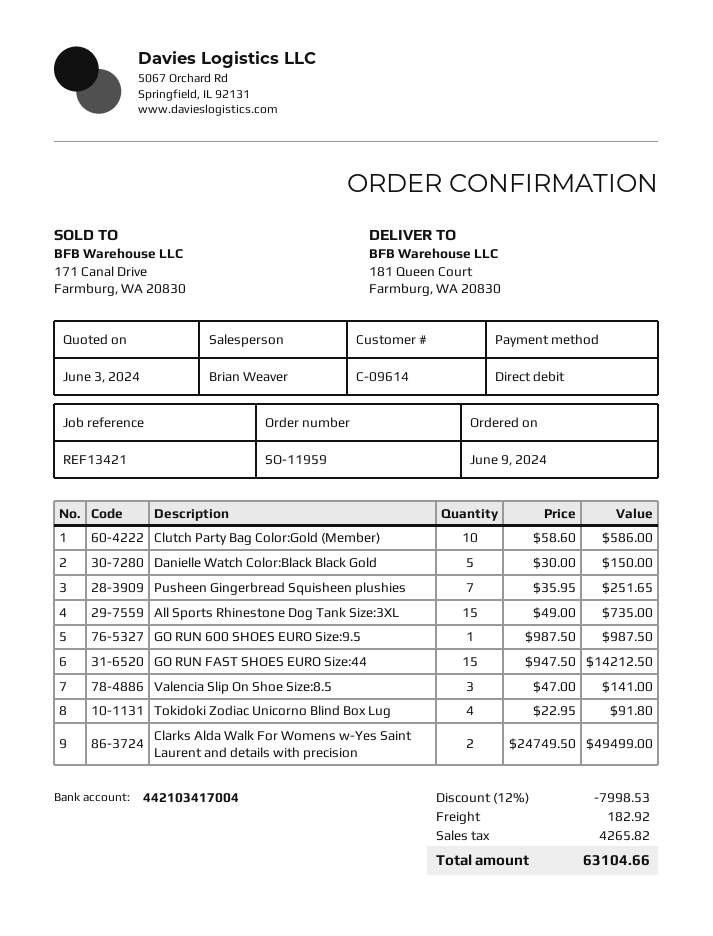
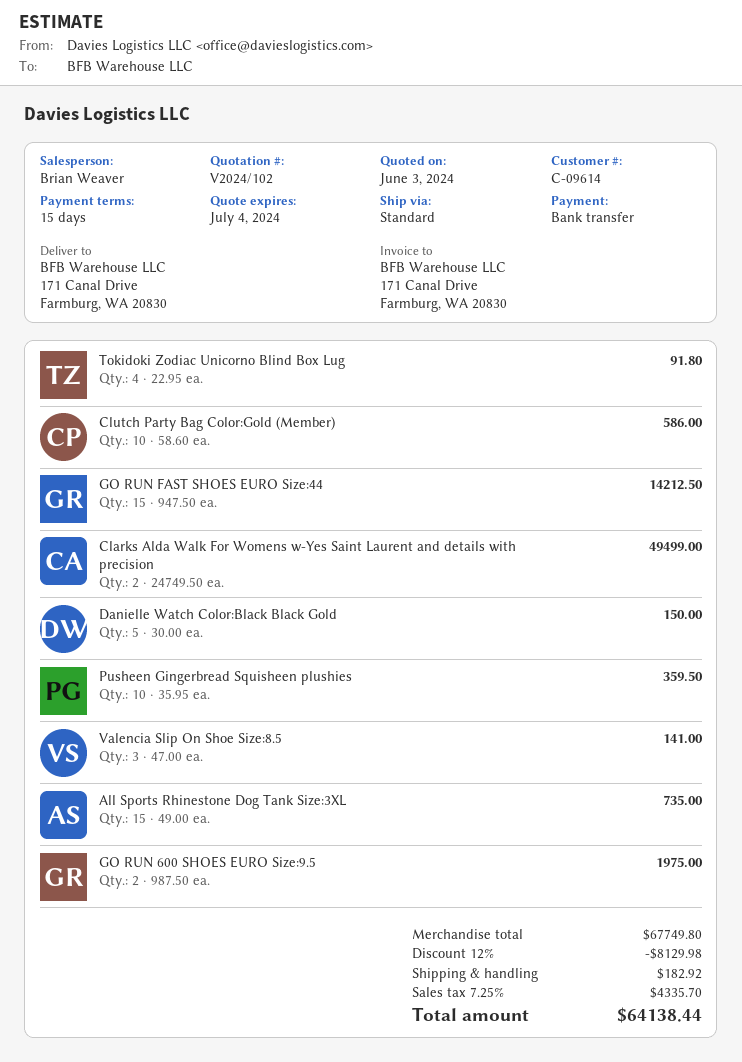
payment method: direct debit -> bank transfer
ship to: 181 Queen Court, Farmburg, WA 20830 -> 171 Canal Drive, Farmburg, WA 20830
Pusheen Gingerbread Squisheen plushies: 7 x 35.95 = 251.65 -> 10 x 35.95 = 359.50
GO RUN 600 SHOES EURO Size:9.5: 1 x 987.50 = 987.50 -> 2 x 987.50 = 1975.00
discount: 12% = 7998.53 -> 12% = 8129.98
tax: 4265.82 -> 4335.70
total: 63104.66 -> 64138.44

